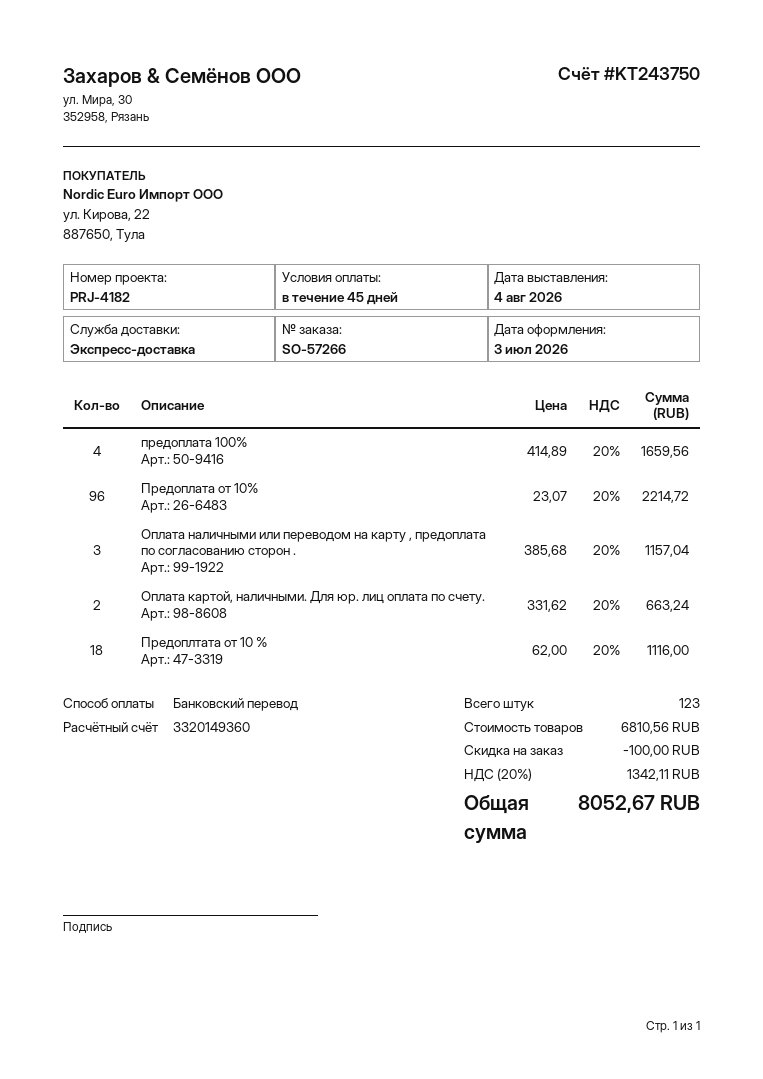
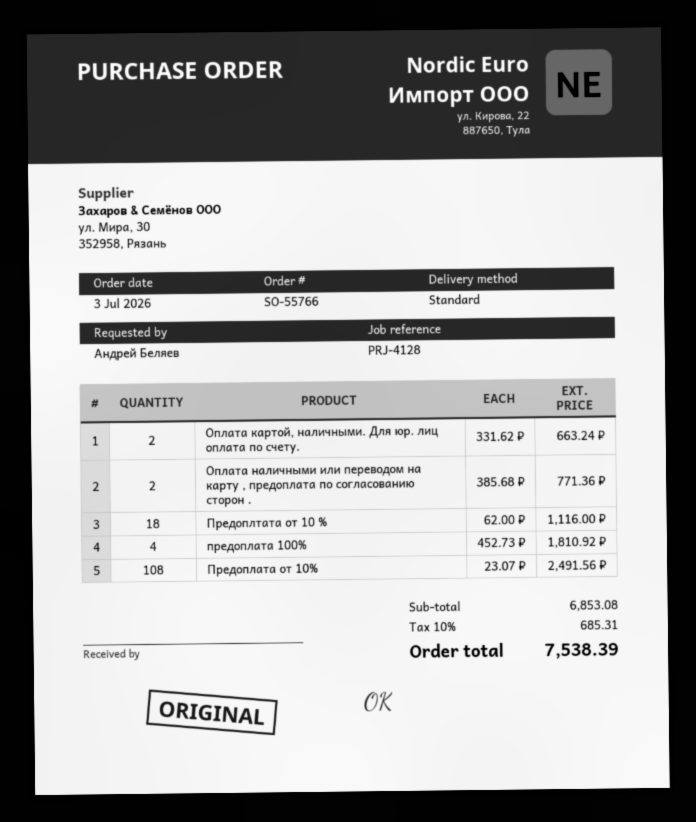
order number: SO-57266 -> SO-55766
reference: PRJ-4182 -> PRJ-4128
shipping method: express -> standard
предоплата 100%: 4 x 414.89 = 1659.56 -> 4 x 452.73 = 1810.92
Предоплата от 10%: 96 x 23.07 = 2214.72 -> 108 x 23.07 = 2491.56
Оплата наличными или переводом на карту , предоплата по согласованию сторон .: 3 x 385.68 = 1157.04 -> 2 x 385.68 = 771.36
subtotal: 6810.56 -> 6853.08
discount: 100.00 -> none
tax: 20% = 1342.11 -> 10% = 685.31
total: 8052.67 -> 7538.39

